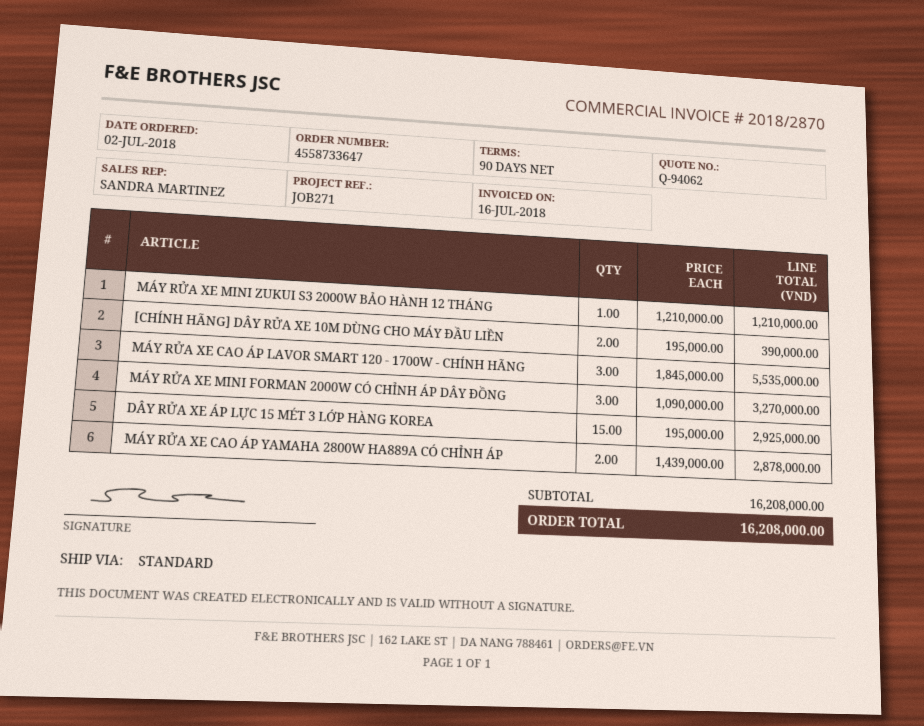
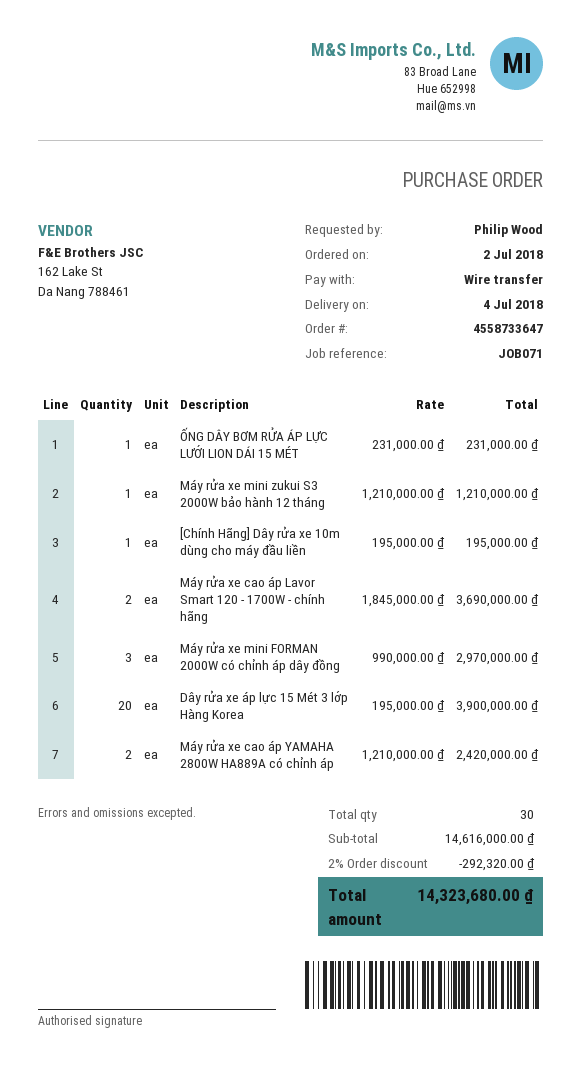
reference: JOB271 -> JOB071
[CHÍNH HÃNG] DÂY RỬA XE 10M DÙNG CHO MÁY ĐẦU LIỀN: 2 x 195000.00 = 390000.00 -> 1 x 195000.00 = 195000.00
MÁY RỬA XE CAO ÁP LAVOR SMART 120 - 1700W - CHÍNH HÃNG: 3 x 1845000.00 = 5535000.00 -> 2 x 1845000.00 = 3690000.00
MÁY RỬA XE MINI FORMAN 2000W CÓ CHỈNH ÁP DÂY ĐỒNG: 3 x 1090000.00 = 3270000.00 -> 3 x 990000.00 = 2970000.00
DÂY RỬA XE ÁP LỰC 15 MÉT 3 LỚP HÀNG KOREA: 15 x 195000.00 = 2925000.00 -> 20 x 195000.00 = 3900000.00
MÁY RỬA XE CAO ÁP YAMAHA 2800W HA889A CÓ CHỈNH ÁP: 2 x 1439000.00 = 2878000.00 -> 2 x 1210000.00 = 2420000.00
ỐNG DÂY BƠM RỬA ÁP LỰC LƯỚI LION DÁI 15 MÉT: none -> 1 x 231000.00 = 231000.00
subtotal: 16208000.00 -> 14616000.00
discount: none -> 2% = 292320.00
total: 16208000.00 -> 14323680.00

